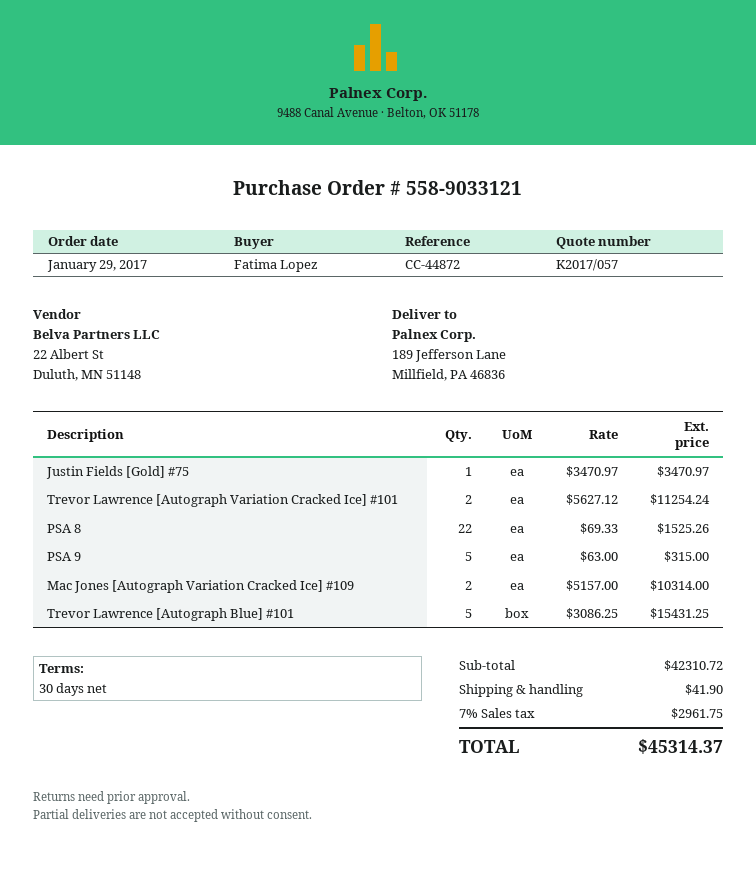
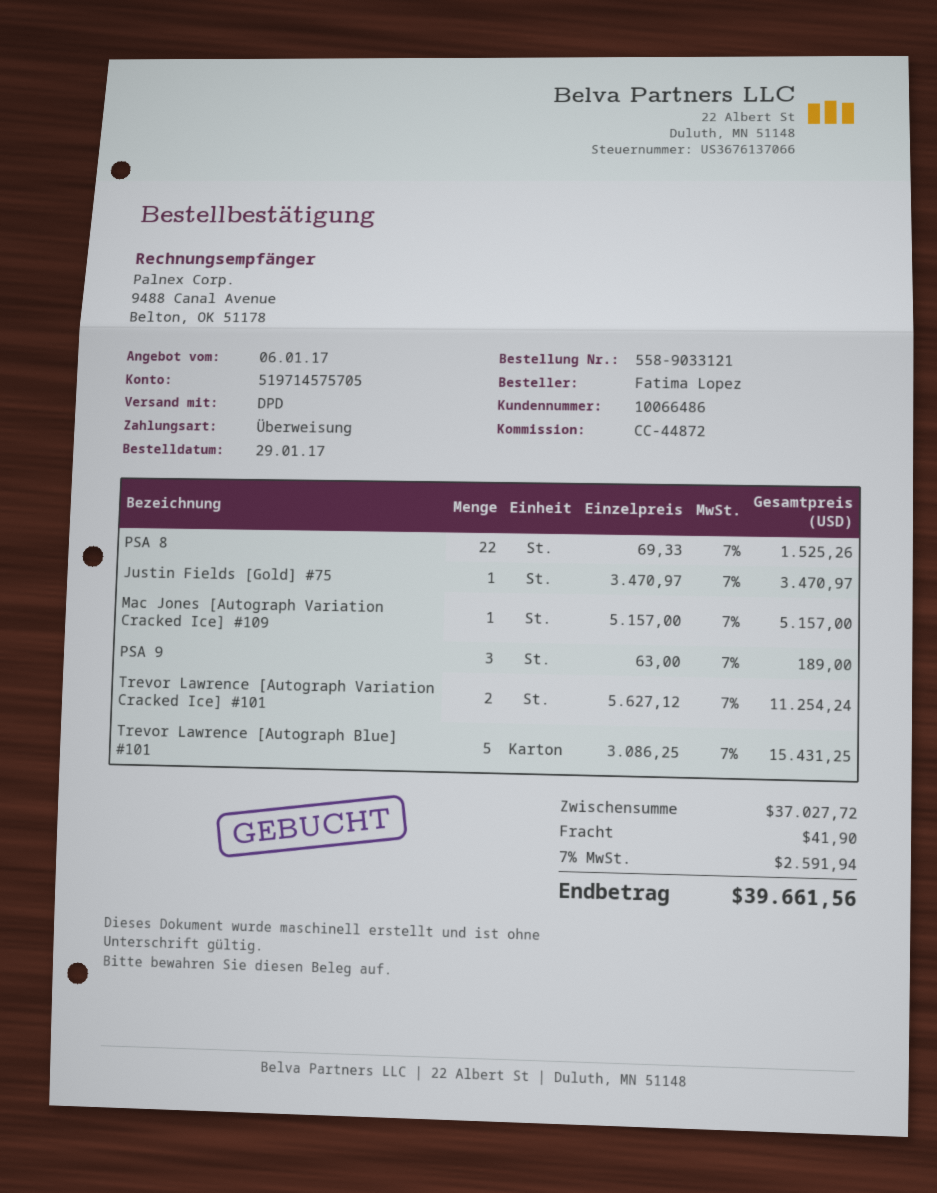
PSA 9: 5 x 63.00 = 315.00 -> 3 x 63.00 = 189.00
Mac Jones [Autograph Variation Cracked Ice] #109: 2 x 5157.00 = 10314.00 -> 1 x 5157.00 = 5157.00
subtotal: 42310.72 -> 37027.72
tax: 7% = 2961.75 -> 7% = 2591.94
total: 45314.37 -> 39661.56

